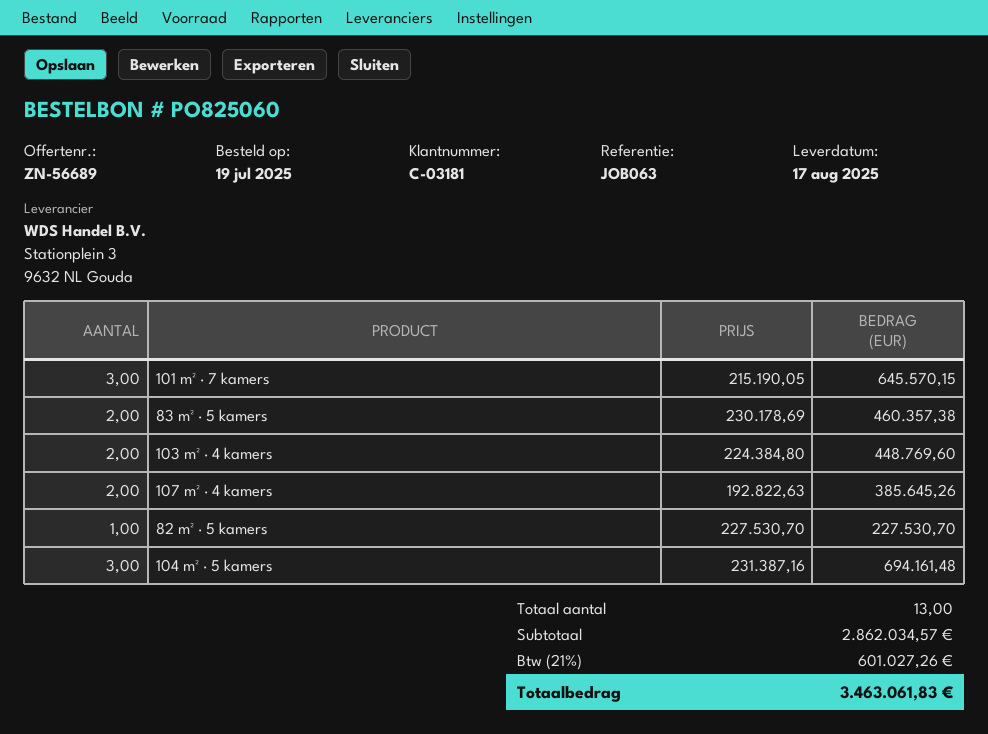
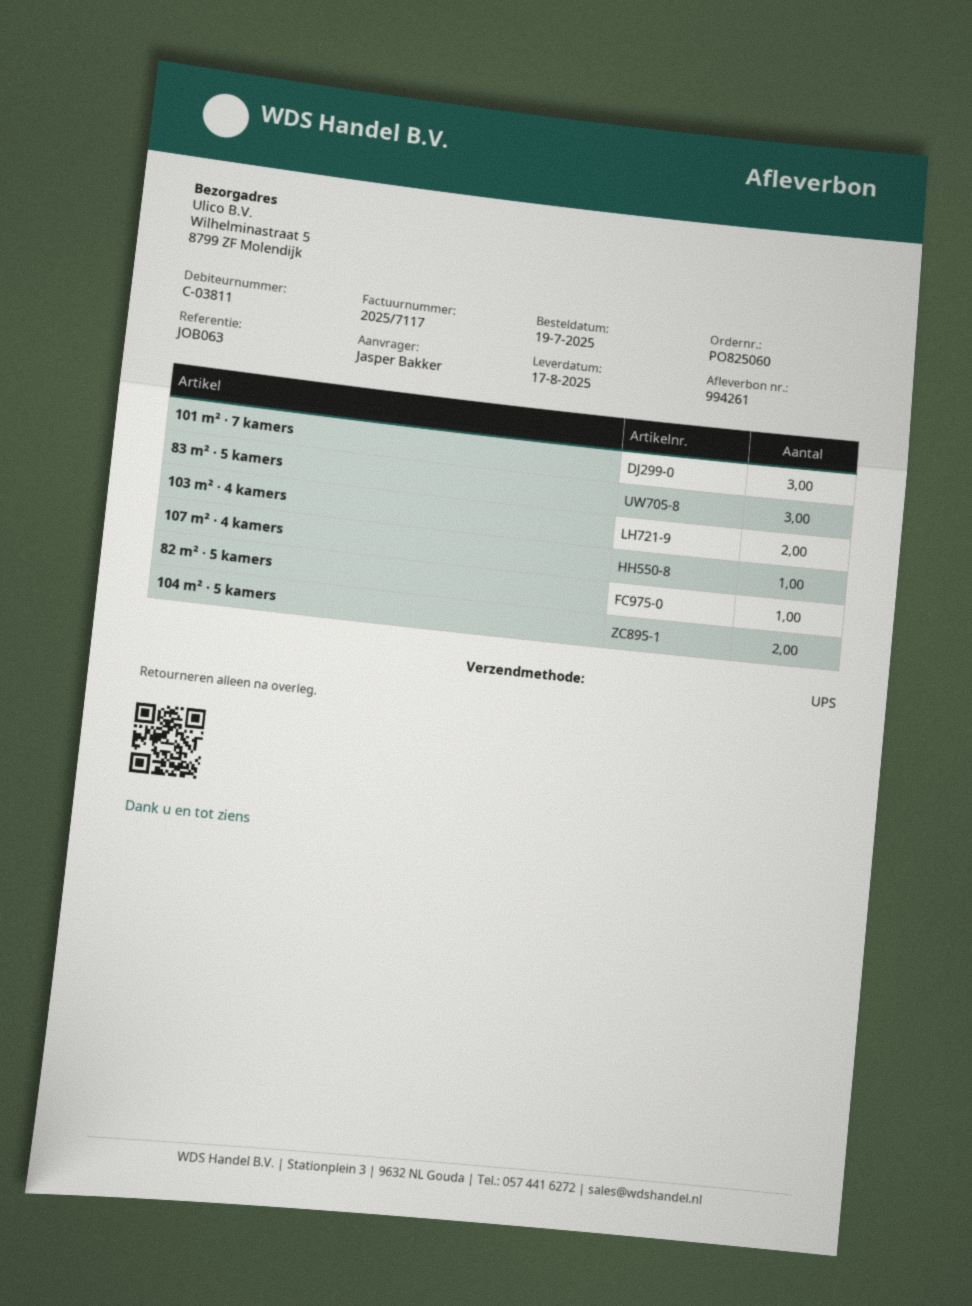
customer number: C-03181 -> C-03811
83 m² · 5 kamers: 2 -> 3
107 m² · 4 kamers: 2 -> 1
104 m² · 5 kamers: 3 -> 2

